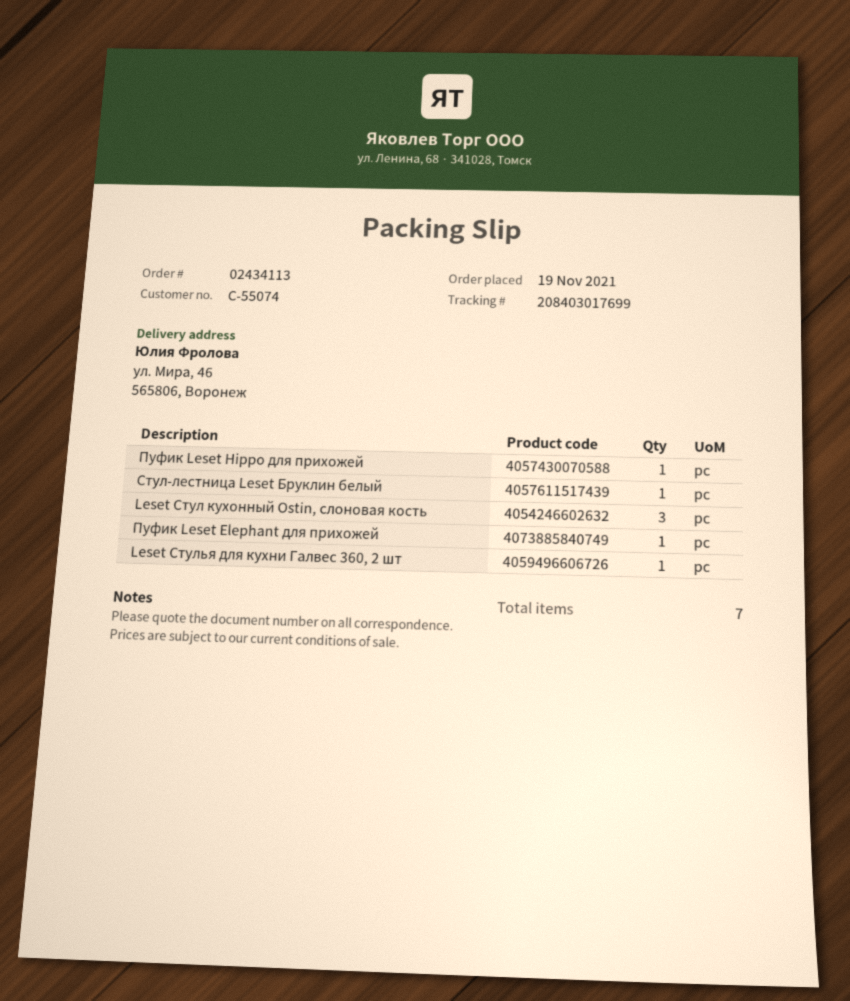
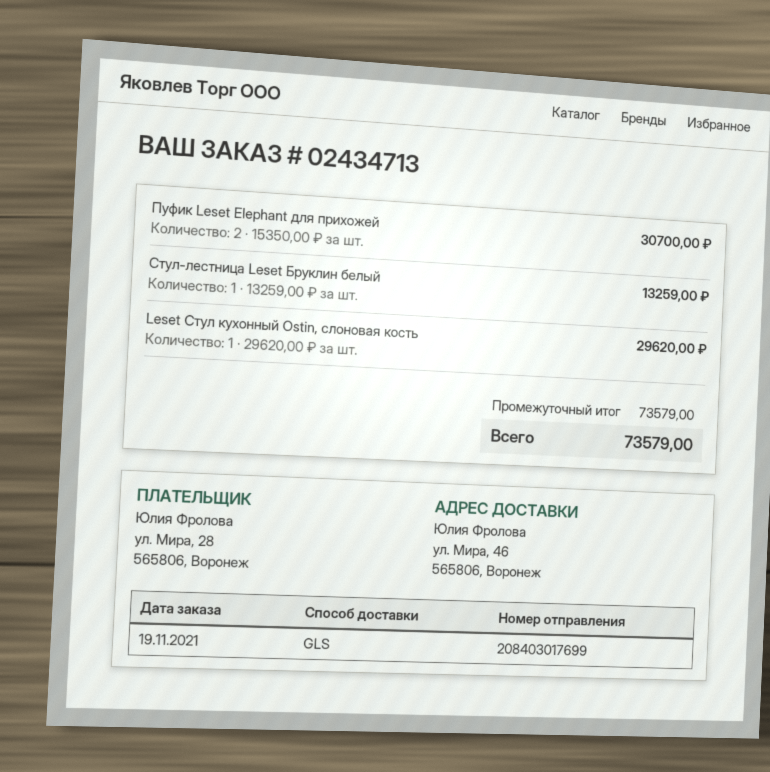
order number: 02434113 -> 02434713
Пуфик Leset Hippo для прихожей: 1 -> none
Leset Стул кухонный Ostin, слоновая кость: 3 -> 1
Пуфик Leset Elephant для прихожей: 1 -> 2
Leset Стулья для кухни Галвес 360, 2 шт: 1 -> none

